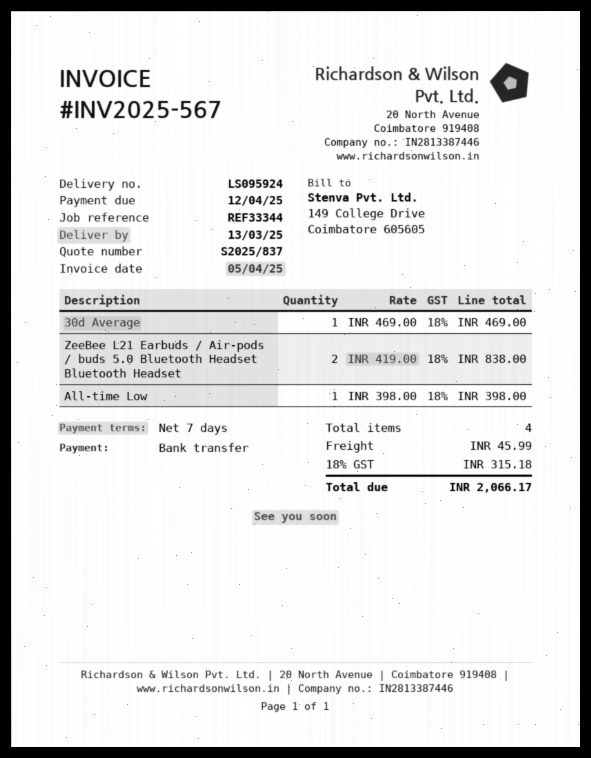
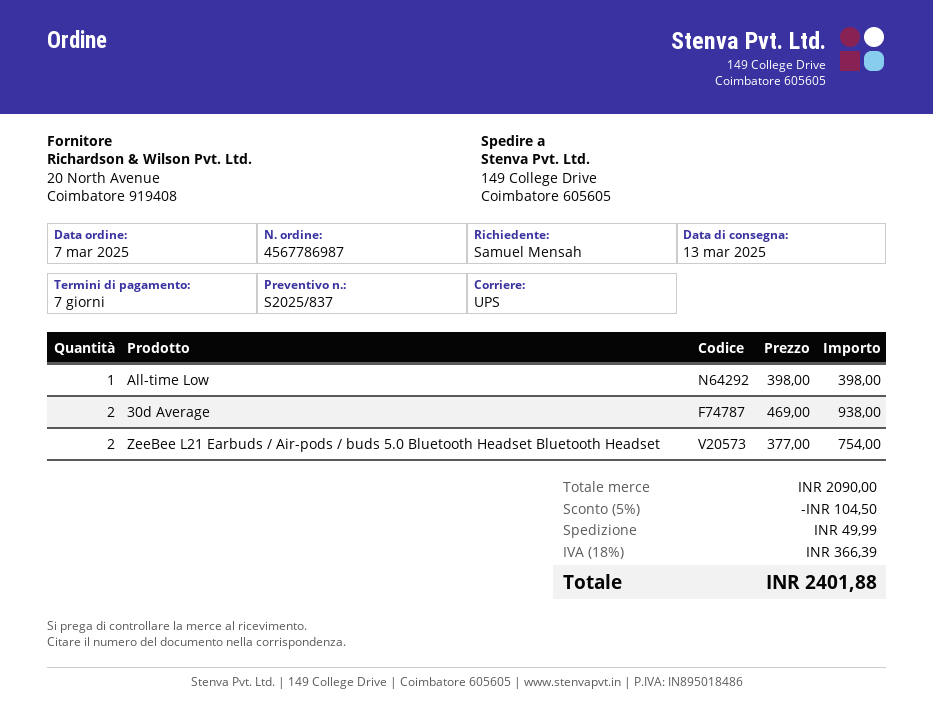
30d Average: 1 x 469.00 = 469.00 -> 2 x 469.00 = 938.00
ZeeBee L21 Earbuds / Air-pods / buds 5.0 Bluetooth Headset Bluetooth Headset: 2 x 419.00 = 838.00 -> 2 x 377.00 = 754.00
discount: none -> 5% = 104.50
shipping: 45.99 -> 49.99
tax: 18% = 315.18 -> 18% = 366.39
total: 2066.17 -> 2401.88

